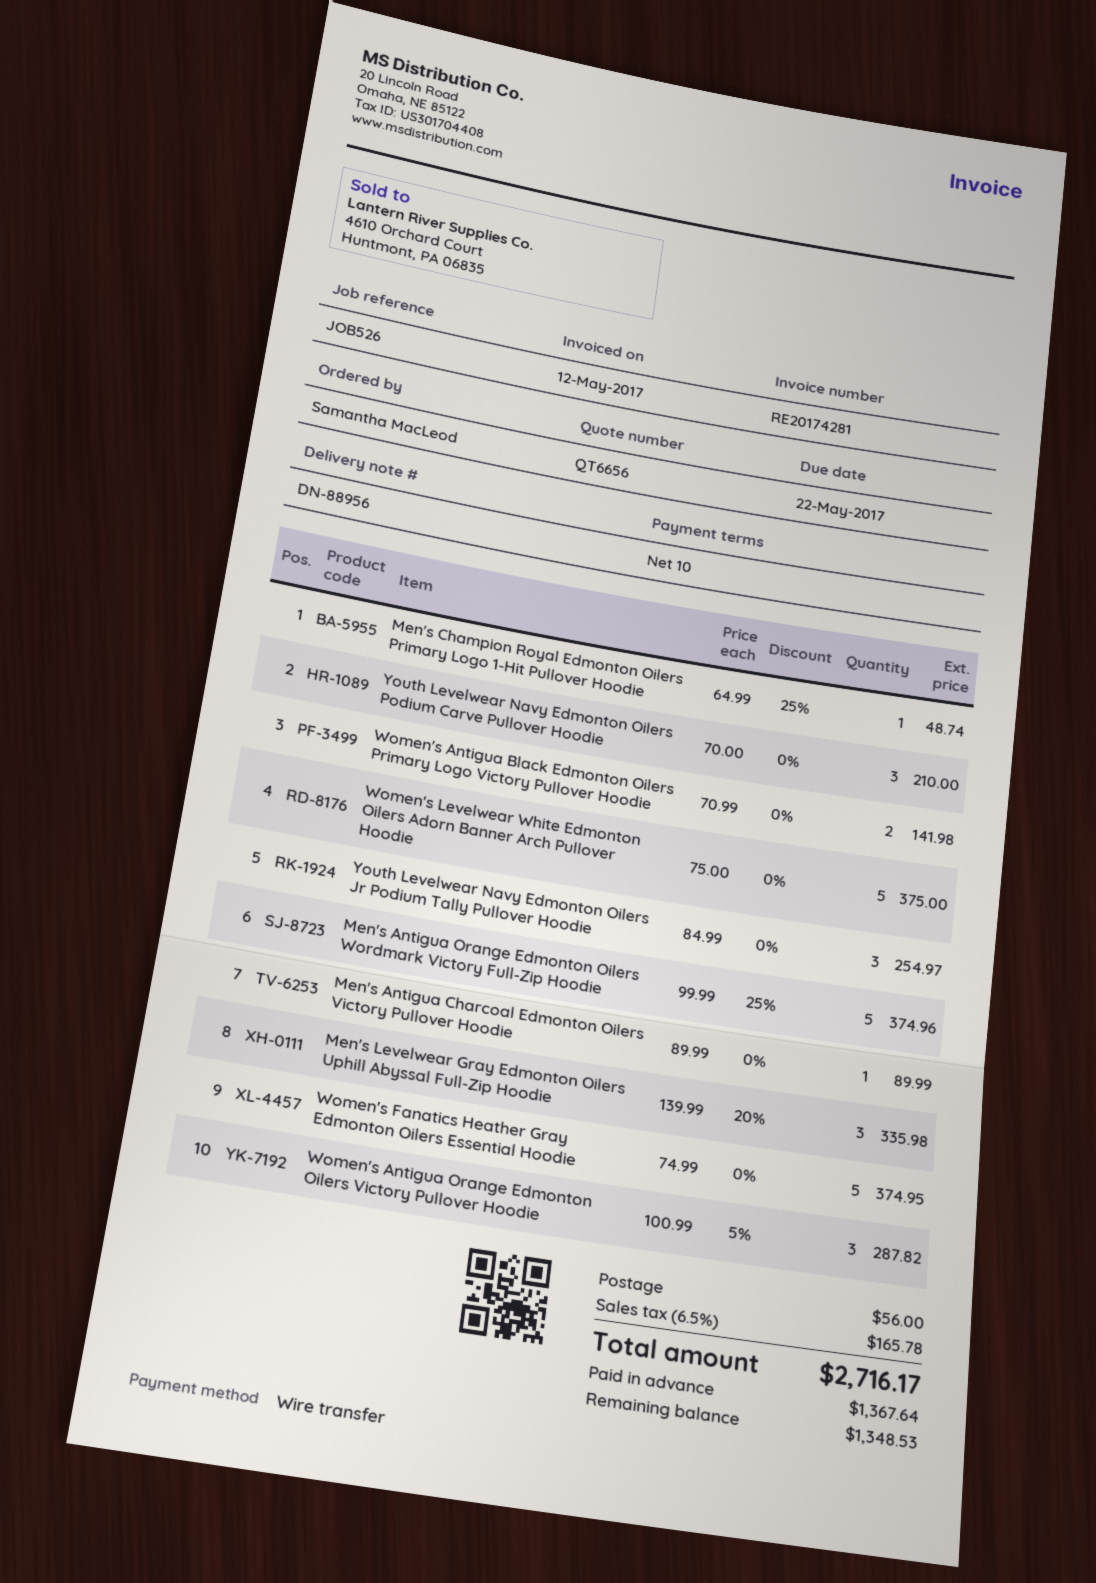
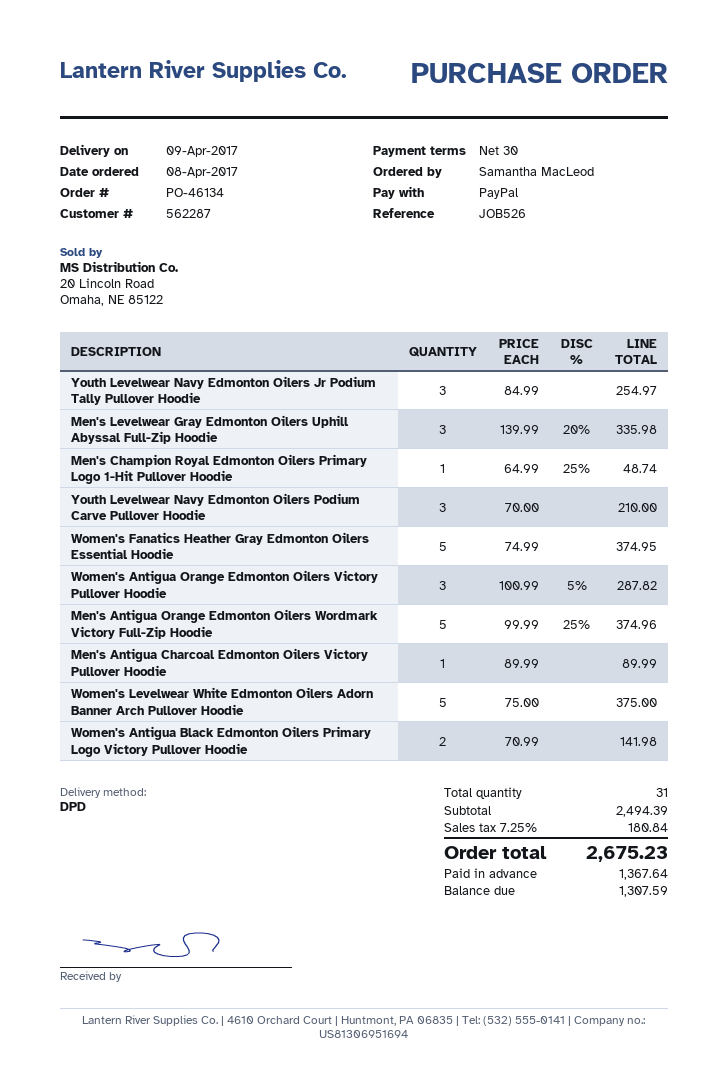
payment terms: 10 days -> 30 days
payment method: bank transfer -> PayPal
shipping: 56.00 -> none
tax: 6.5% = 165.78 -> 7.25% = 180.84
total: 2716.17 -> 2675.23
balance: 1348.53 -> 1307.59

